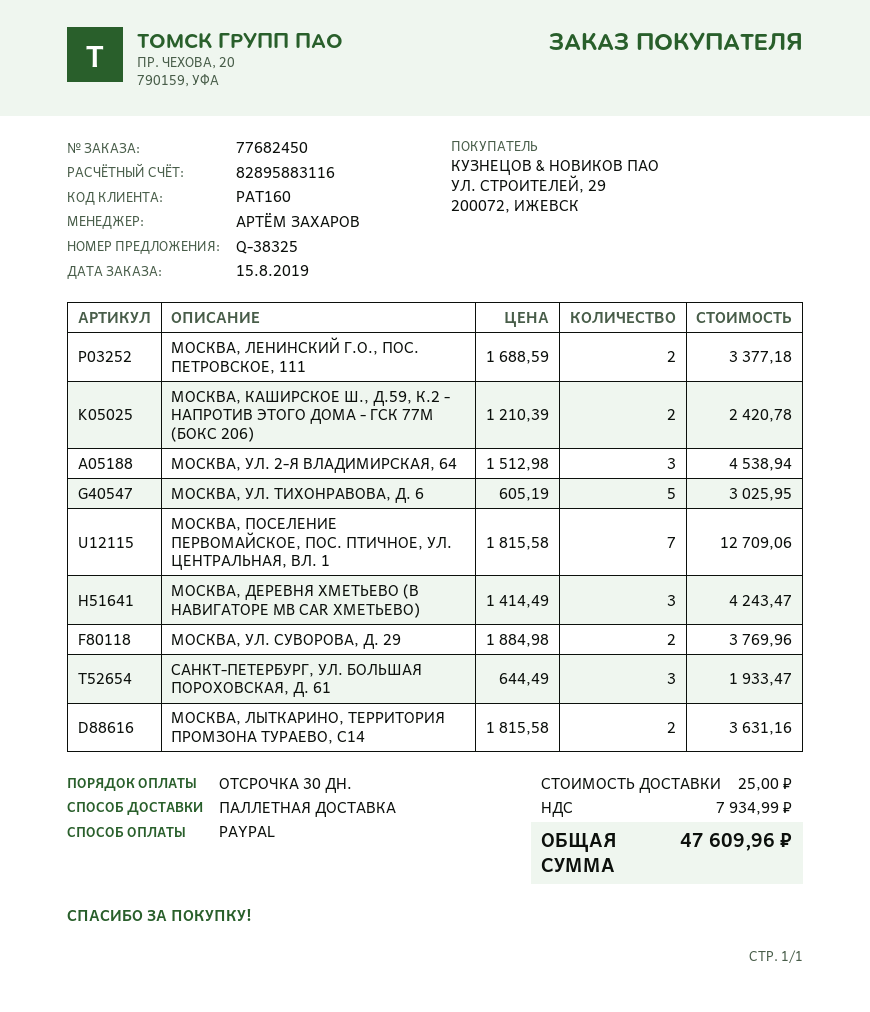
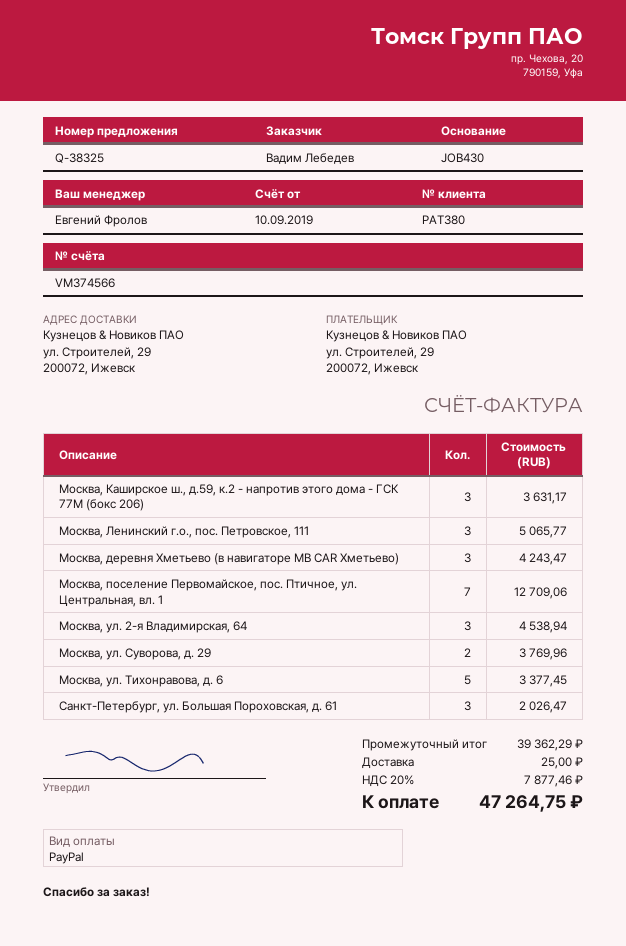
customer number: PAT160 -> PAT380
sales rep: АРТЁМ ЗАХАРОВ -> Евгений Фролов
МОСКВА, ЛЕНИНСКИЙ Г.О., ПОС. ПЕТРОВСКОЕ, 111: 2 for 3377.18 -> 3 for 5065.77
МОСКВА, КАШИРСКОЕ Ш., Д.59, К.2 - НАПРОТИВ ЭТОГО ДОМА - ГСК 77М (БОКС 206): 2 for 2420.78 -> 3 for 3631.17
МОСКВА, УЛ. ТИХОНРАВОВА, Д. 6: 5 for 3025.95 -> 5 for 3377.45
САНКТ-ПЕТЕРБУРГ, УЛ. БОЛЬШАЯ ПОРОХОВСКАЯ, Д. 61: 3 for 1933.47 -> 3 for 2026.47
МОСКВА, ЛЫТКАРИНО, ТЕРРИТОРИЯ ПРОМЗОНА ТУРАЕВО, С14: 2 for 3631.16 -> none
tax: 7934.99 -> 7877.46
total: 47609.96 -> 47264.75

